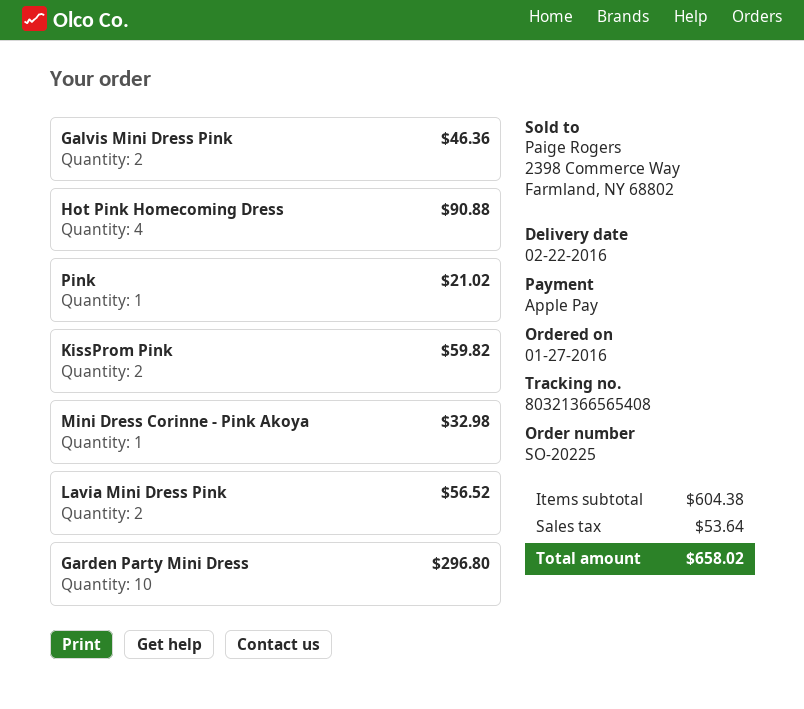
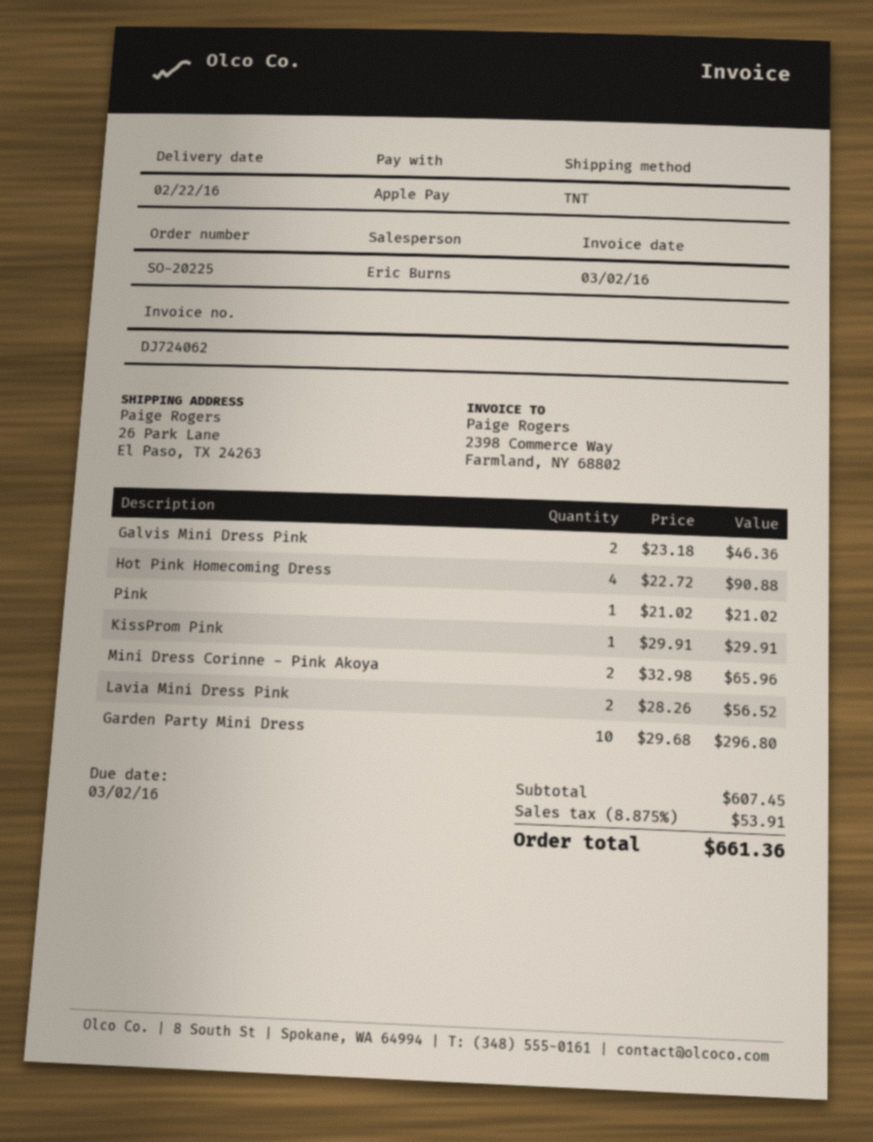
KissProm Pink: 2 for 59.82 -> 1 for 29.91
Mini Dress Corinne - Pink Akoya: 1 for 32.98 -> 2 for 65.96
subtotal: 604.38 -> 607.45
tax: 53.64 -> 53.91
total: 658.02 -> 661.36

